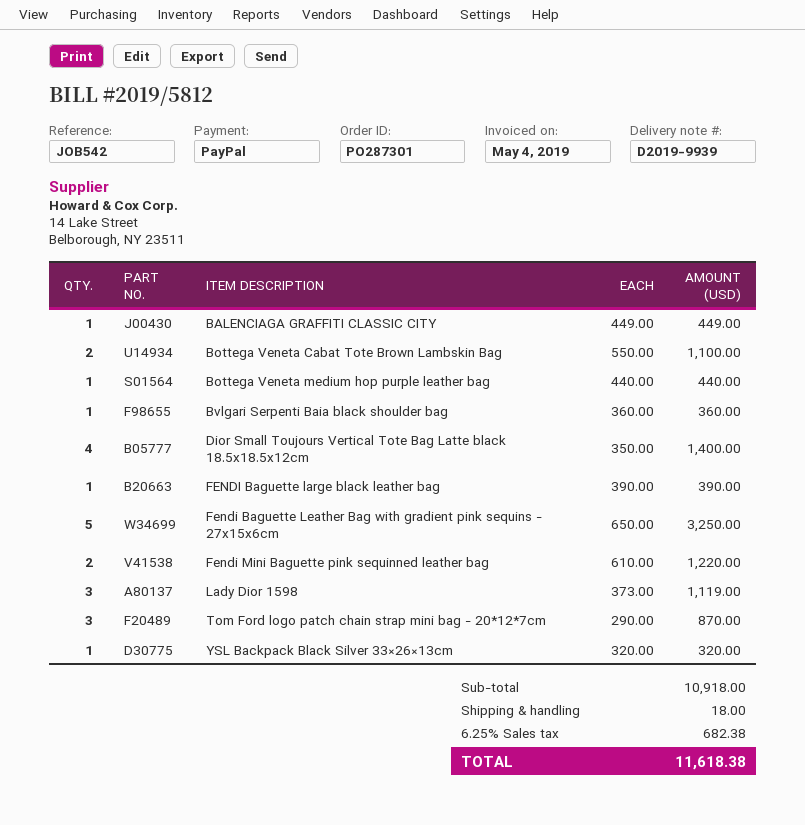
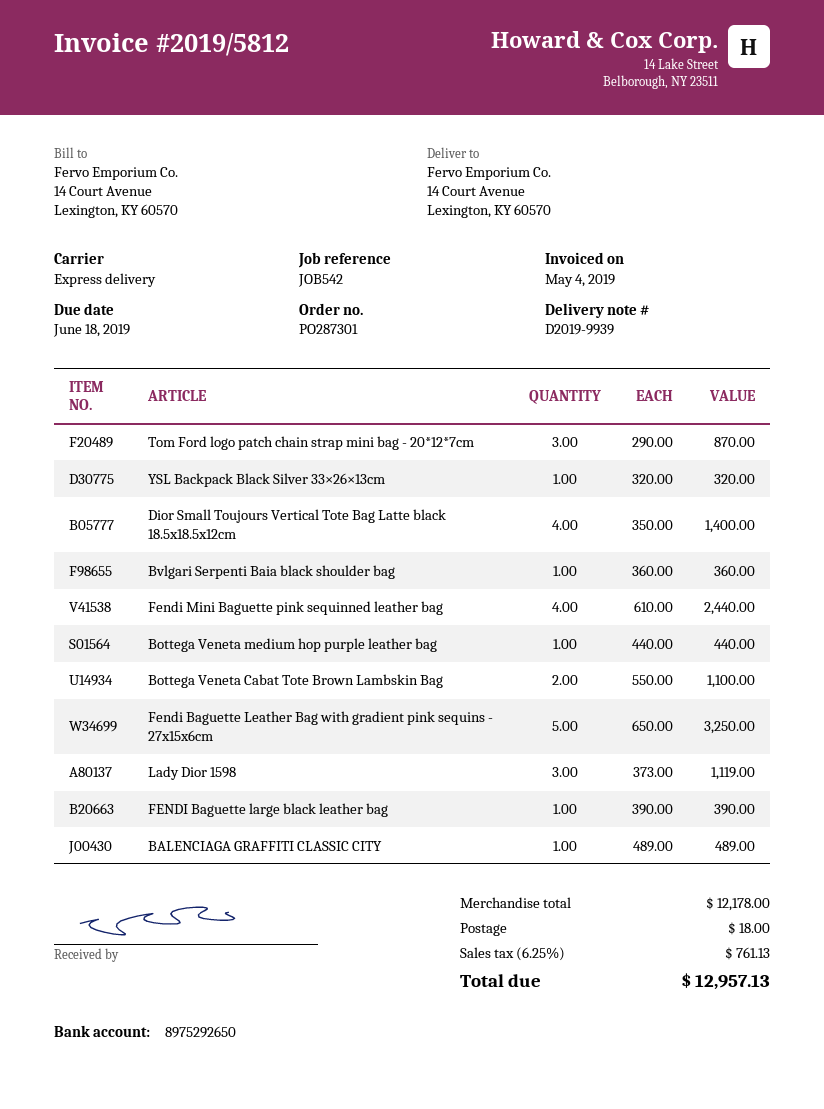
BALENCIAGA GRAFFITI CLASSIC CITY: 1 x 449.00 = 449.00 -> 1 x 489.00 = 489.00
Fendi Mini Baguette pink sequinned leather bag: 2 x 610.00 = 1220.00 -> 4 x 610.00 = 2440.00
subtotal: 10918.00 -> 12178.00
tax: 6.25% = 682.38 -> 6.25% = 761.13
total: 11618.38 -> 12957.13

